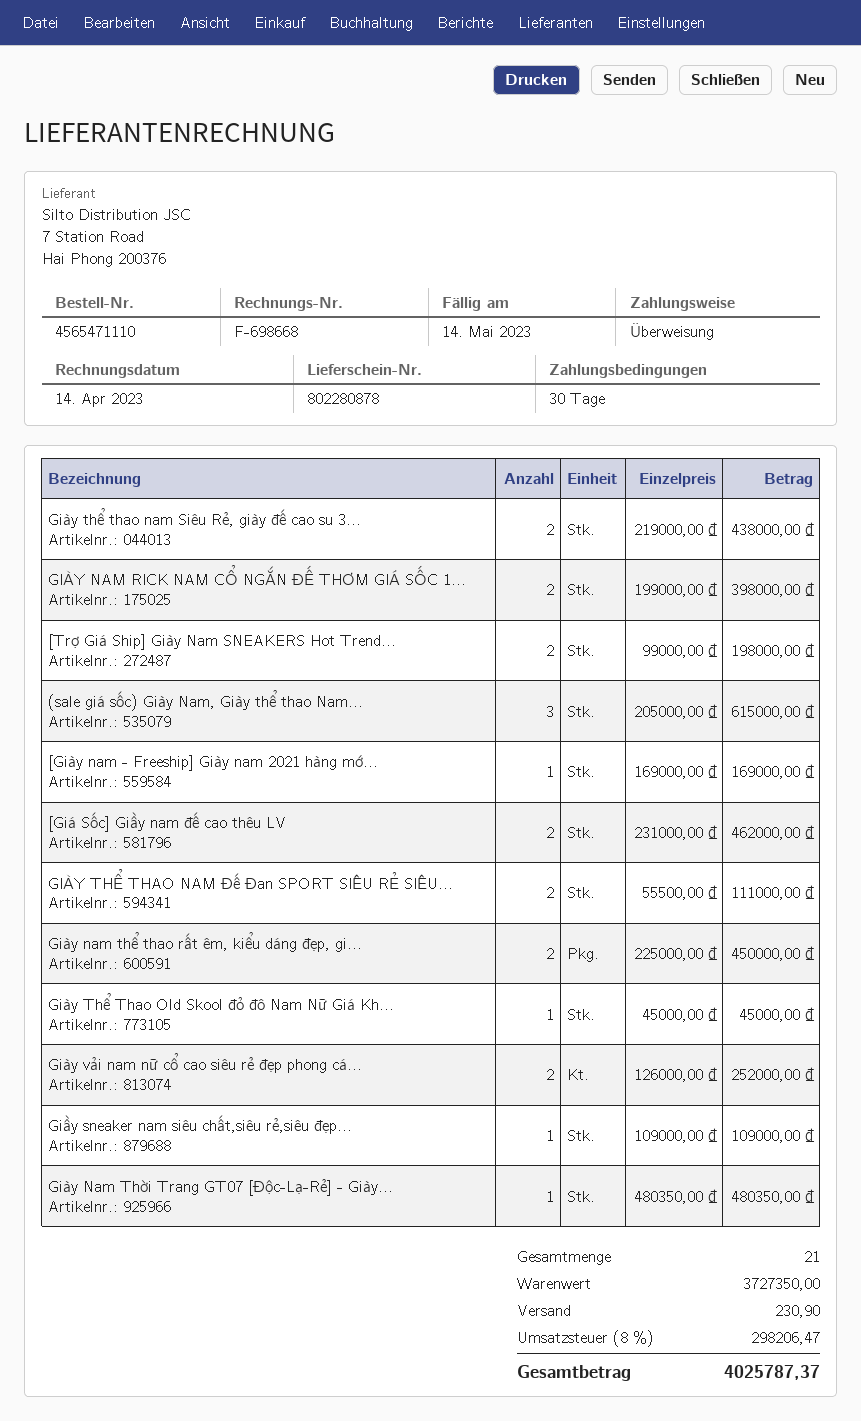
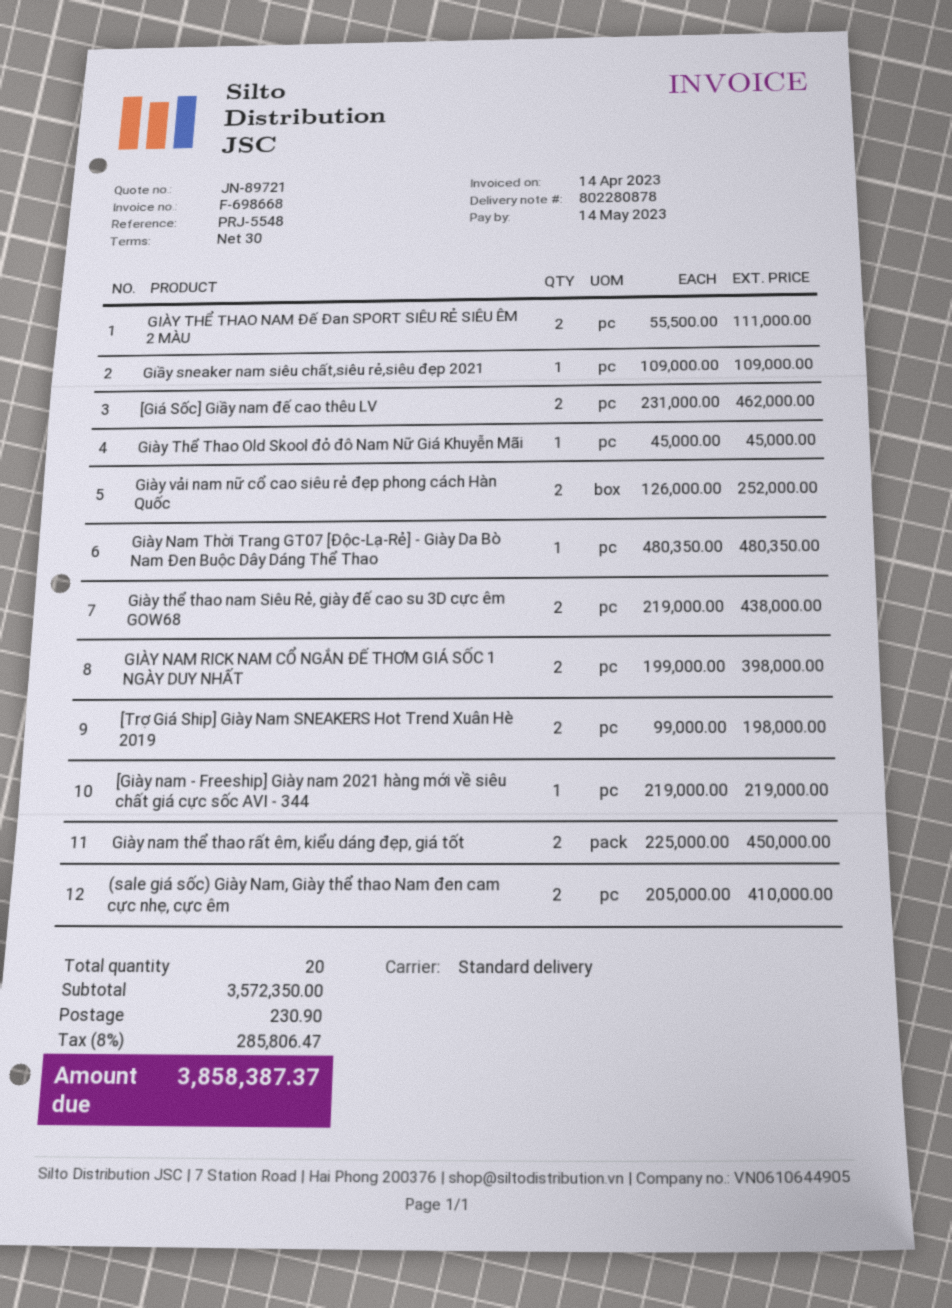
(sale giá sốc) Giày Nam, Giày thể thao Nam...: 3 x 205000.00 = 615000.00 -> 2 x 205000.00 = 410000.00
[Giày nam - Freeship] Giày nam 2021 hàng mớ...: 1 x 169000.00 = 169000.00 -> 1 x 219000.00 = 219000.00
total quantity: 21 -> 20
subtotal: 3727350.00 -> 3572350.00
tax: 8% = 298206.47 -> 8% = 285806.47
total: 4025787.37 -> 3858387.37

